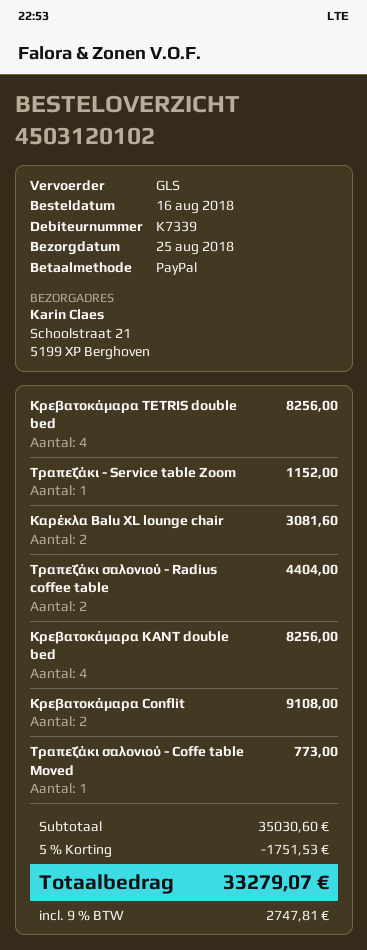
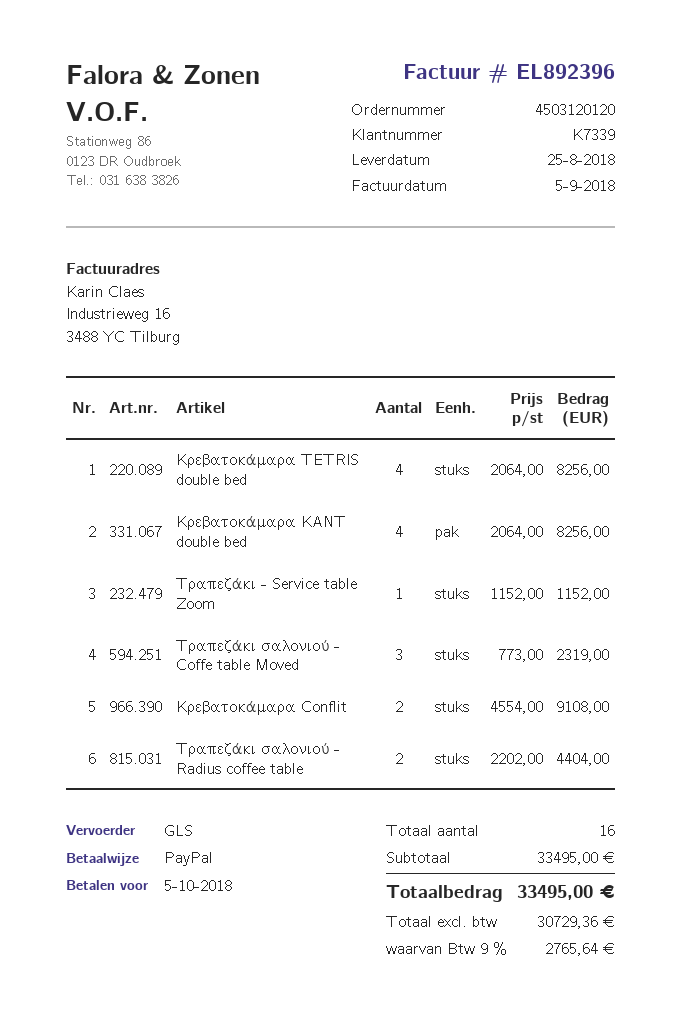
order number: 4503120102 -> 4503120120
Καρέκλα Balu XL lounge chair: 2 for 3081.60 -> none
Τραπεζάκι σαλονιού - Coffe table Moved: 1 for 773.00 -> 3 for 2319.00
subtotal: 35030.60 -> 33495.00
discount: 5% = 1751.53 -> none
tax: 9% = 2747.81 -> 9% = 2765.64
total: 33279.07 -> 33495.00

